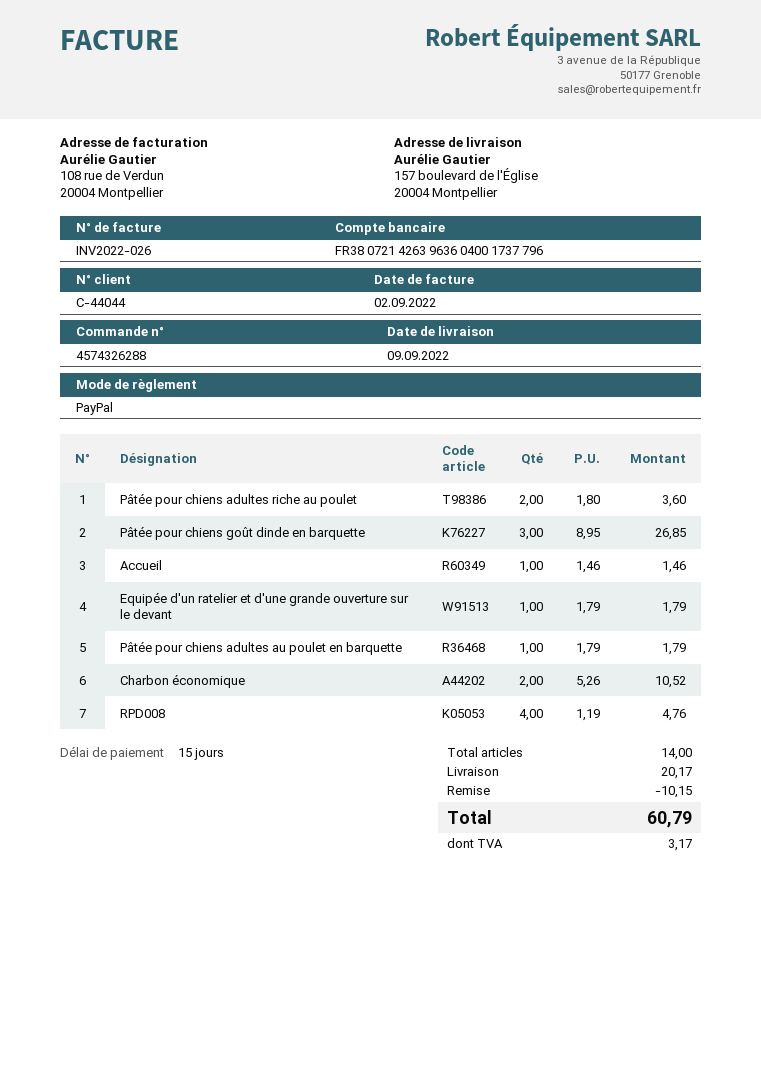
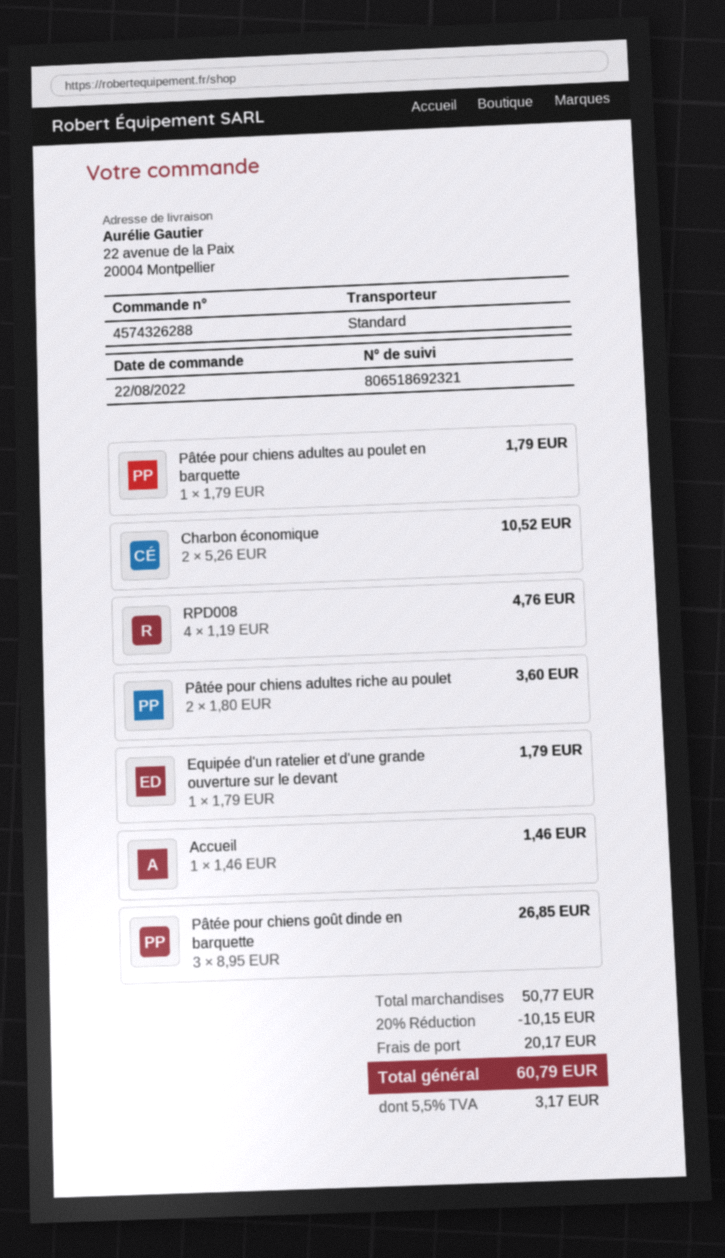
ship to: 157 boulevard de l'Église, 20004 Montpellier -> 22 avenue de la Paix, 20004 Montpellier

